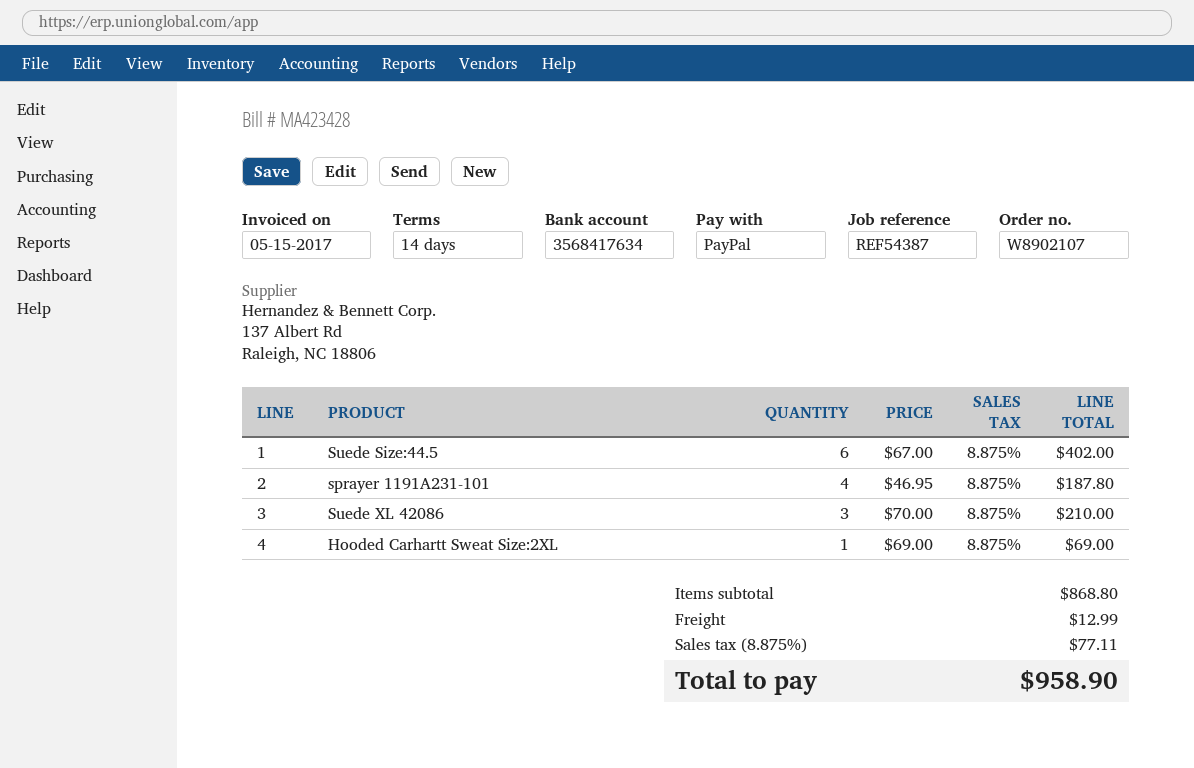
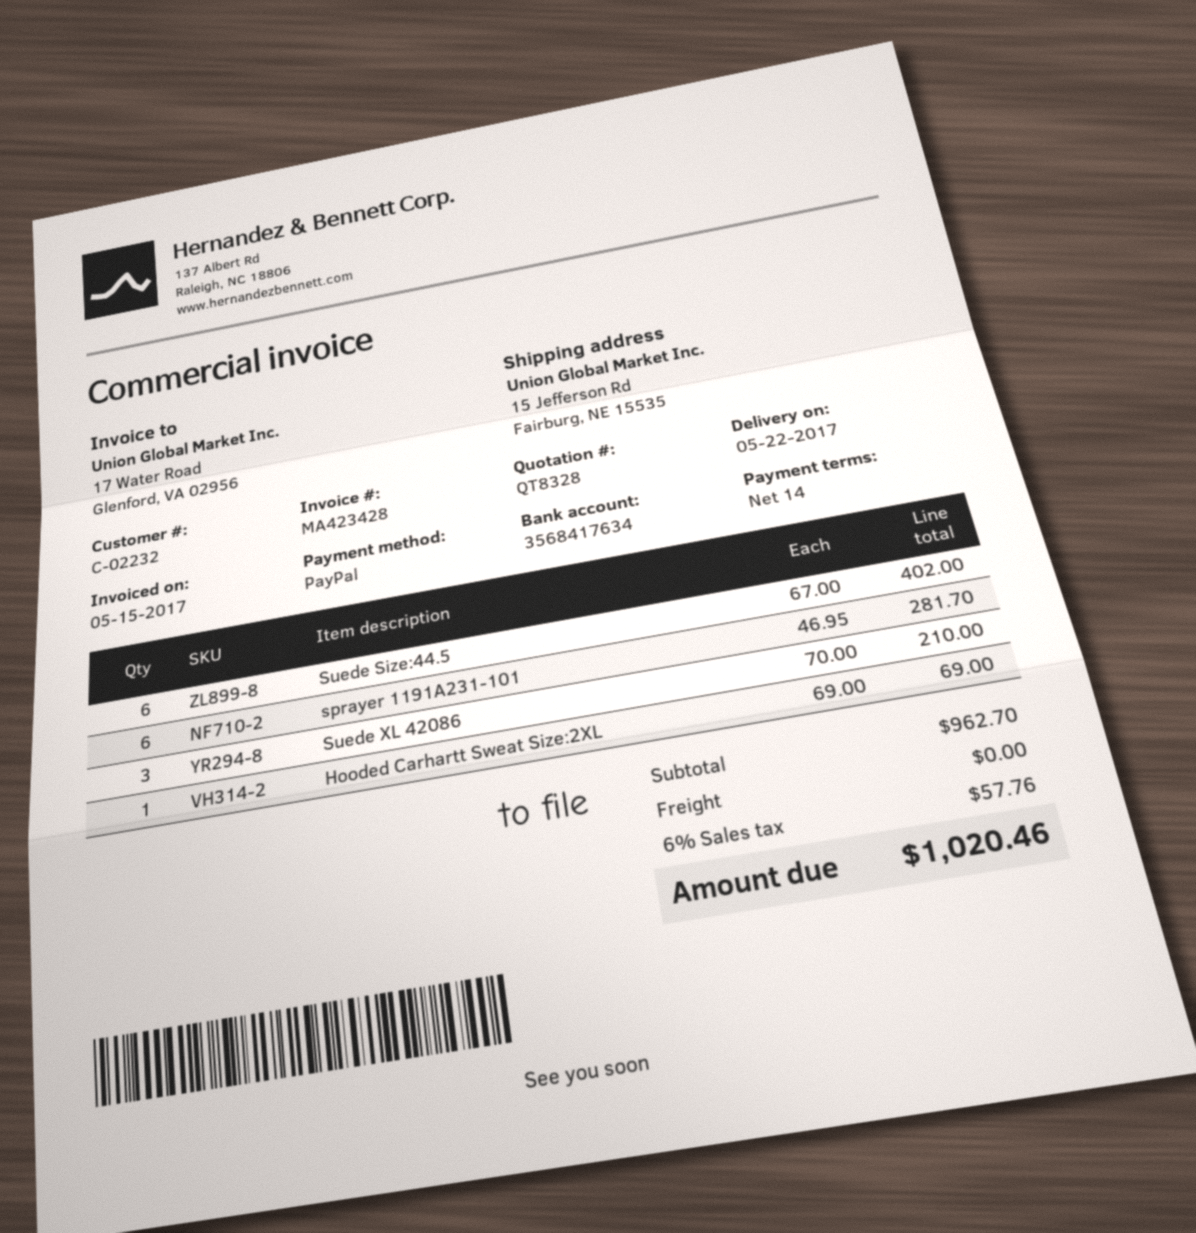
sprayer 1191A231-101: 4 x 46.95 = 187.80 -> 6 x 46.95 = 281.70
subtotal: 868.80 -> 962.70
shipping: 12.99 -> 0.00
tax: 8.875% = 77.11 -> 6% = 57.76
total: 958.90 -> 1020.46

